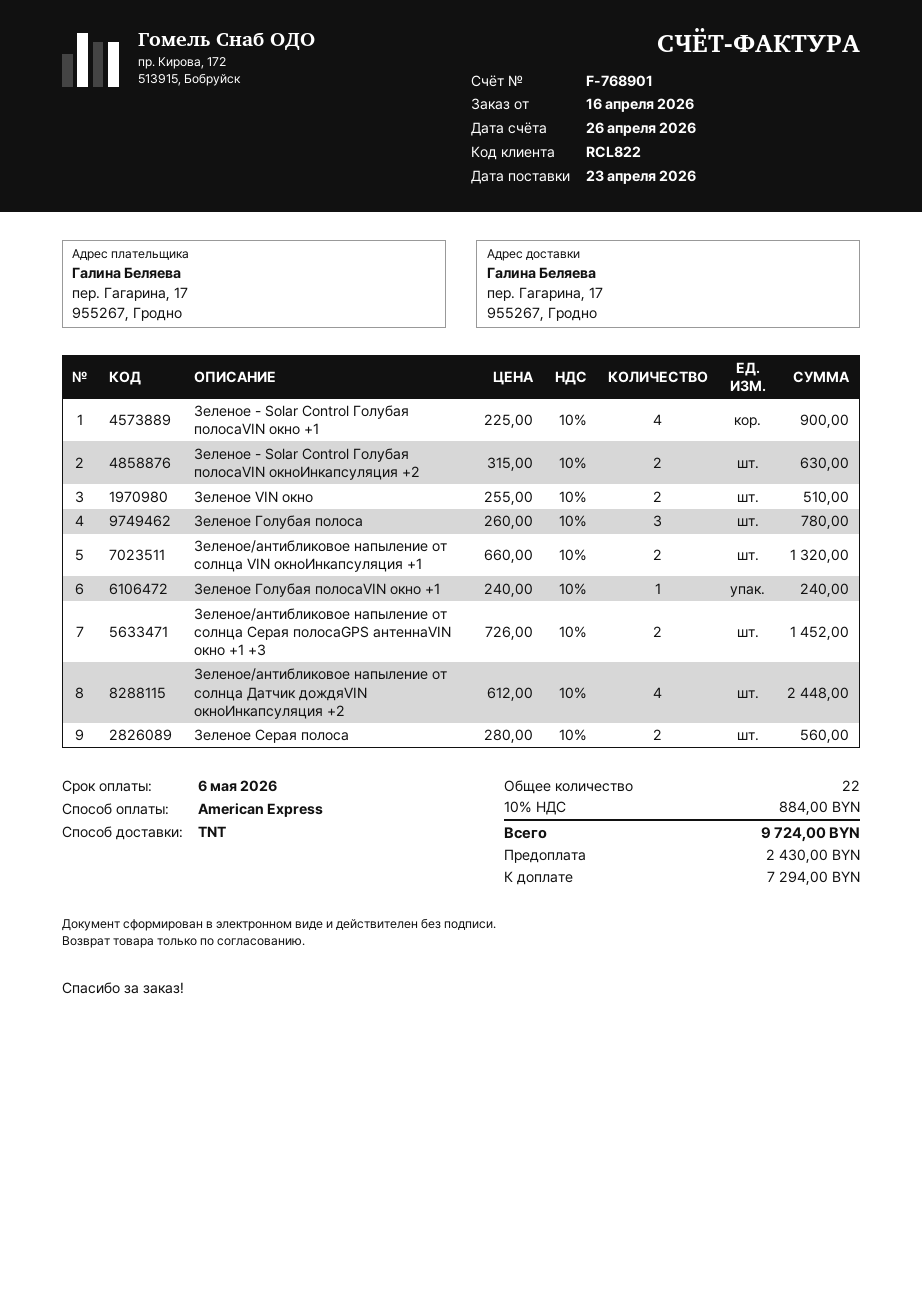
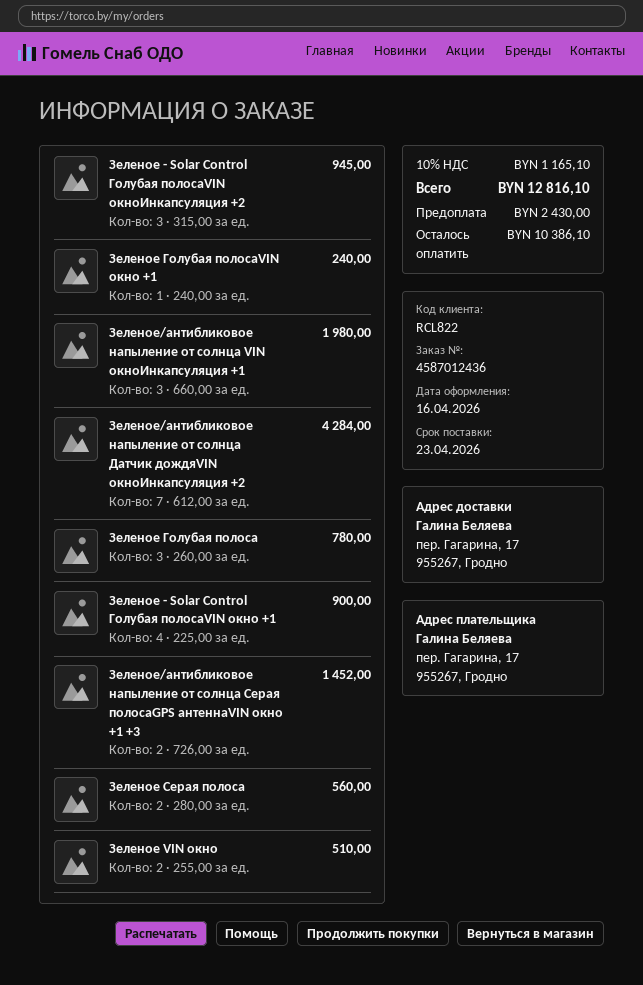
Зеленое - Solar Control Голубая полосаVIN окноИнкапсуляция +2: 2 x 315.00 = 630.00 -> 3 x 315.00 = 945.00
Зеленое/антибликовое напыление от солнца VIN окноИнкапсуляция +1: 2 x 660.00 = 1320.00 -> 3 x 660.00 = 1980.00
Зеленое/антибликовое напыление от солнца Датчик дождяVIN окноИнкапсуляция +2: 4 x 612.00 = 2448.00 -> 7 x 612.00 = 4284.00
tax: 10% = 884.00 -> 10% = 1165.10
total: 9724.00 -> 12816.10
balance: 7294.00 -> 10386.10

